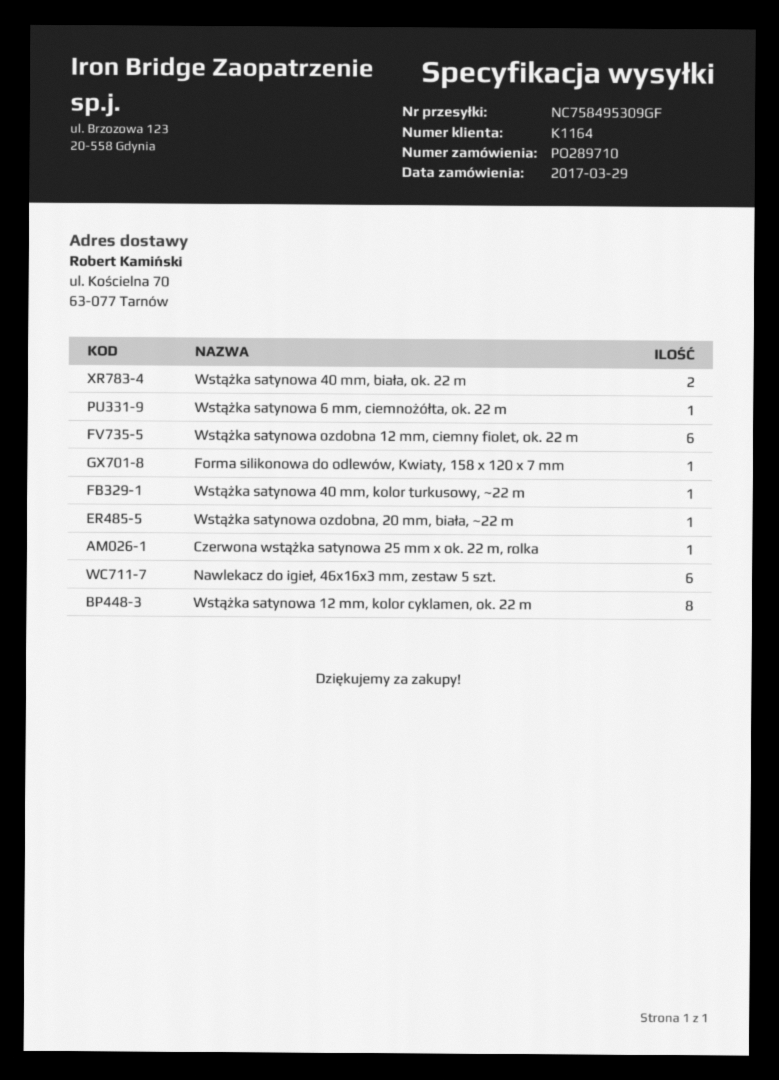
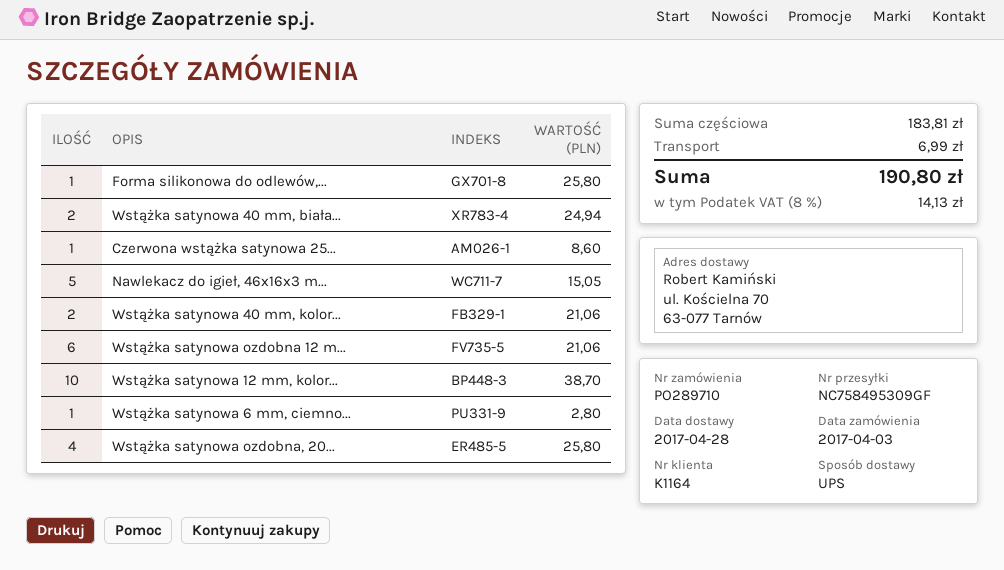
order date: 2017-03-29 -> 2017-04-03
Wstążka satynowa 40 mm, kolor turkusowy, ~22 m: 1 -> 2
Wstążka satynowa ozdobna, 20 mm, biała, ~22 m: 1 -> 4
Nawlekacz do igieł, 46x16x3 mm, zestaw 5 szt.: 6 -> 5
Wstążka satynowa 12 mm, kolor cyklamen, ok. 22 m: 8 -> 10

